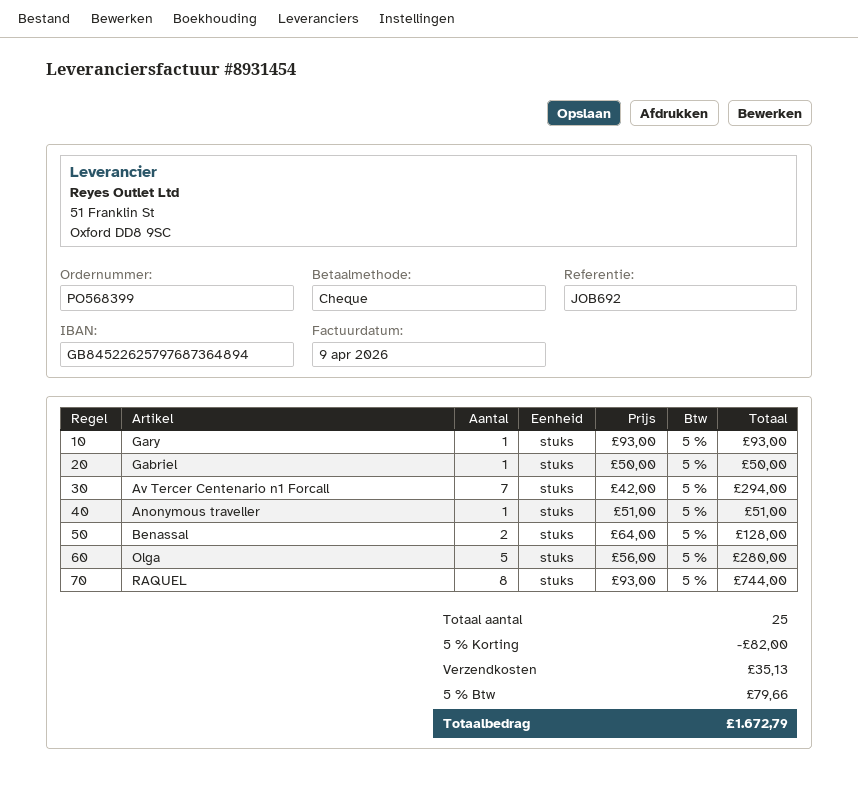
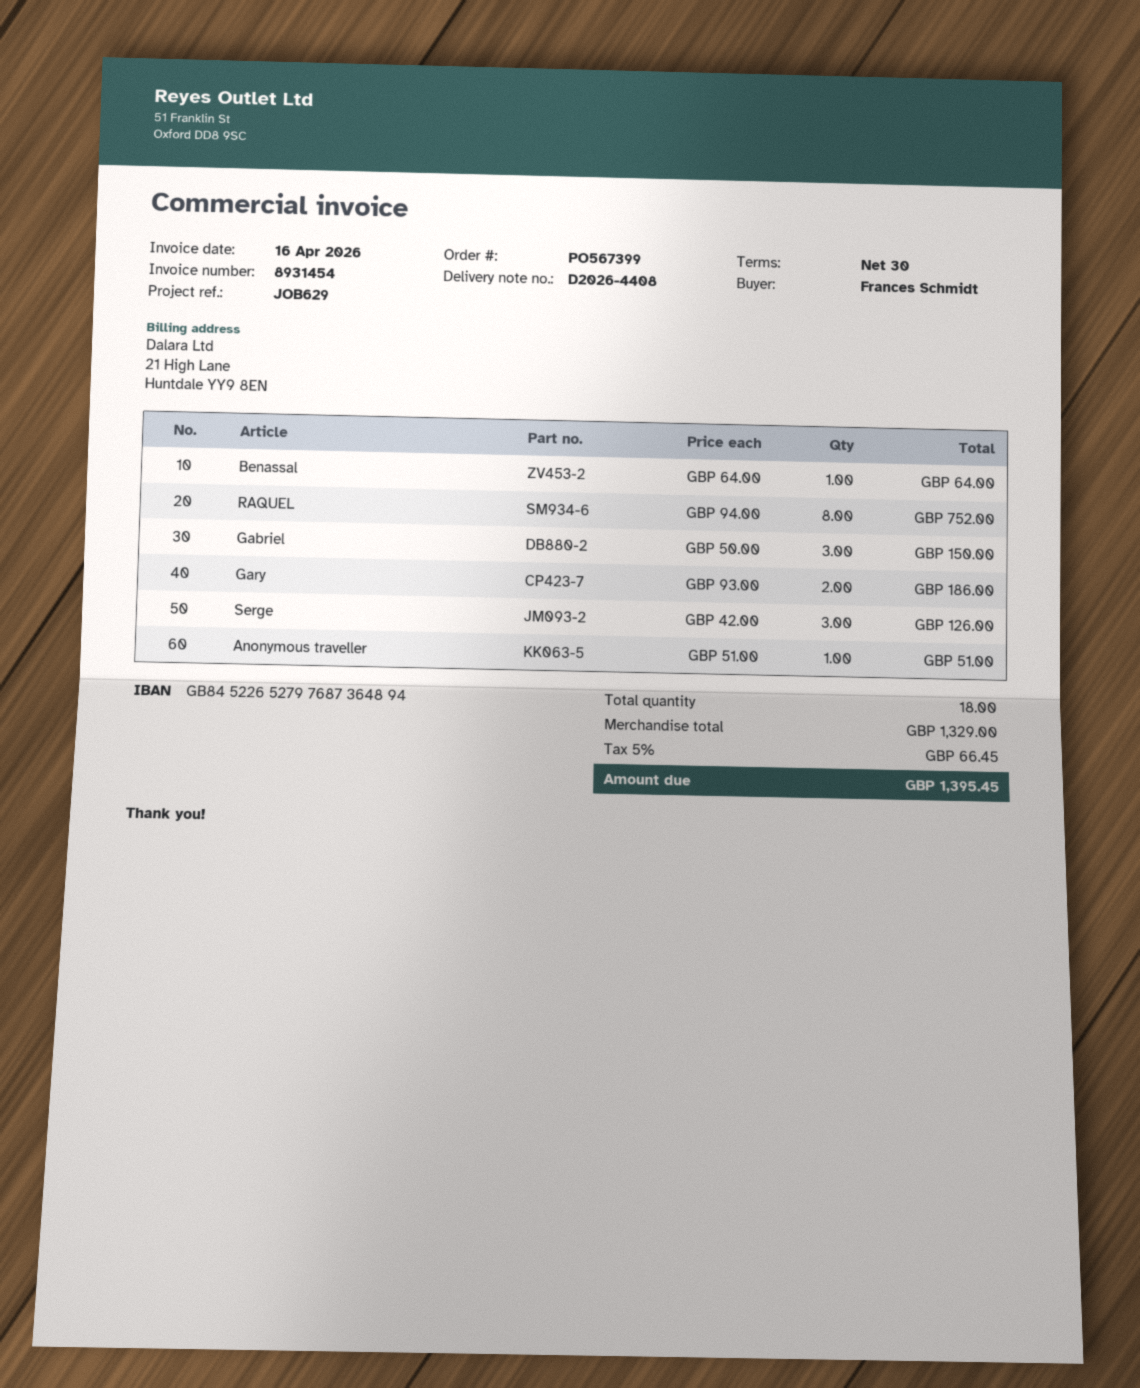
order number: PO568399 -> PO567399
invoice date: 2026-04-09 -> 2026-04-16
reference: JOB692 -> JOB629
bank account: GB84522625797687364894 -> GB84522652797687364894
Gary: 1 x 93.00 = 93.00 -> 2 x 93.00 = 186.00
Gabriel: 1 x 50.00 = 50.00 -> 3 x 50.00 = 150.00
Av Tercer Centenario n1 Forcall: 7 x 42.00 = 294.00 -> none
Benassal: 2 x 64.00 = 128.00 -> 1 x 64.00 = 64.00
Olga: 5 x 56.00 = 280.00 -> none
RAQUEL: 8 x 93.00 = 744.00 -> 8 x 94.00 = 752.00
Serge: none -> 3 x 42.00 = 126.00
total quantity: 25 -> 18
discount: 5% = 82.00 -> none
shipping: 35.13 -> none
tax: 5% = 79.66 -> 5% = 66.45
total: 1672.79 -> 1395.45

